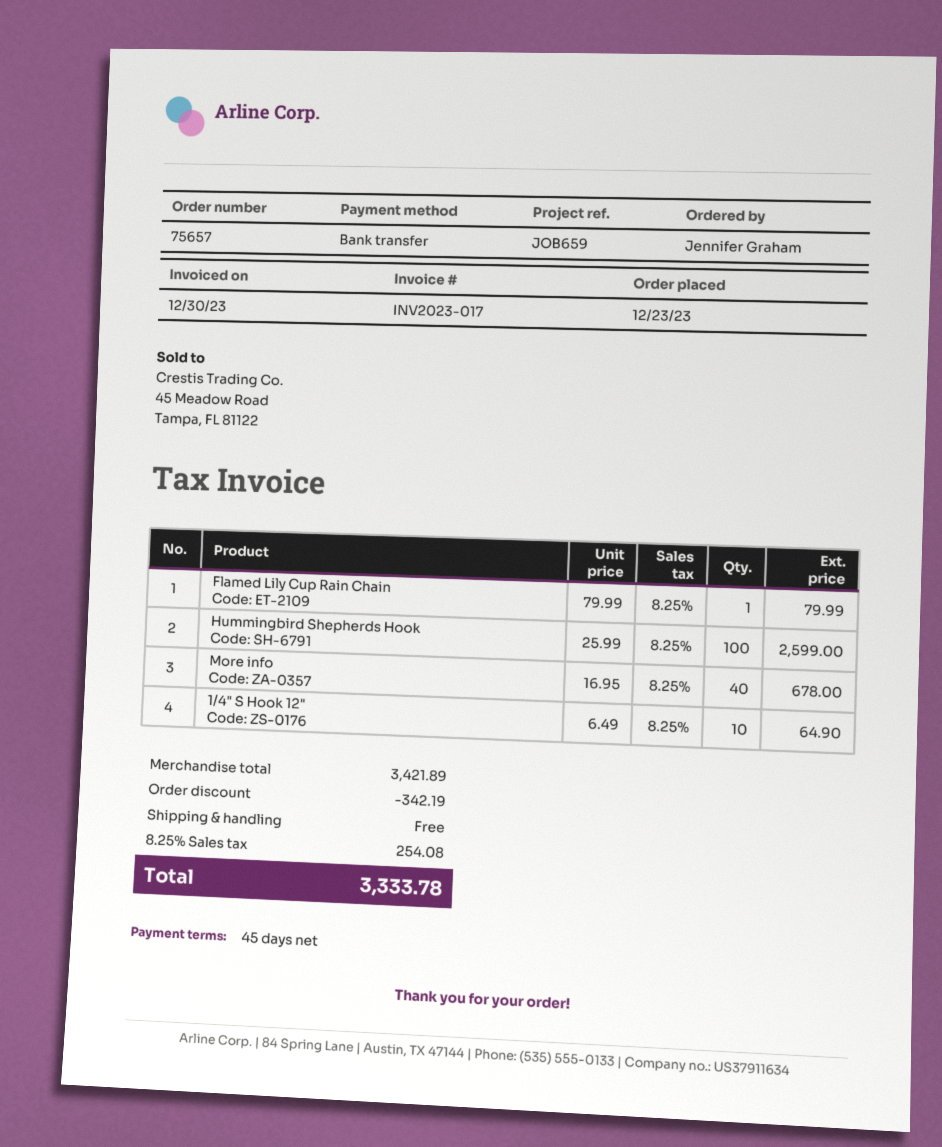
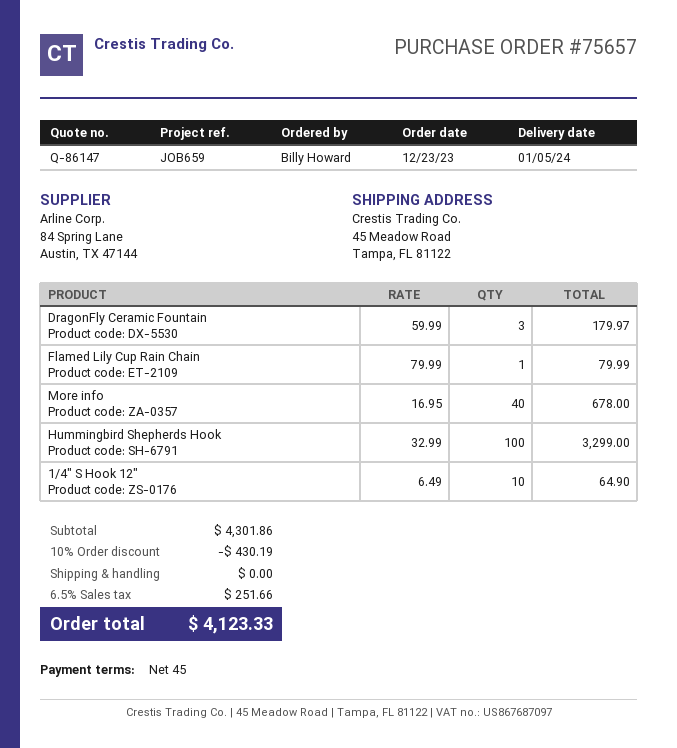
ordered by: Jennifer Graham -> Billy Howard
Hummingbird Shepherds Hook: 100 x 25.99 = 2599.00 -> 100 x 32.99 = 3299.00
DragonFly Ceramic Fountain: none -> 3 x 59.99 = 179.97
subtotal: 3421.89 -> 4301.86
discount: 342.19 -> 430.19
tax: 8.25% = 254.08 -> 6.5% = 251.66
total: 3333.78 -> 4123.33

